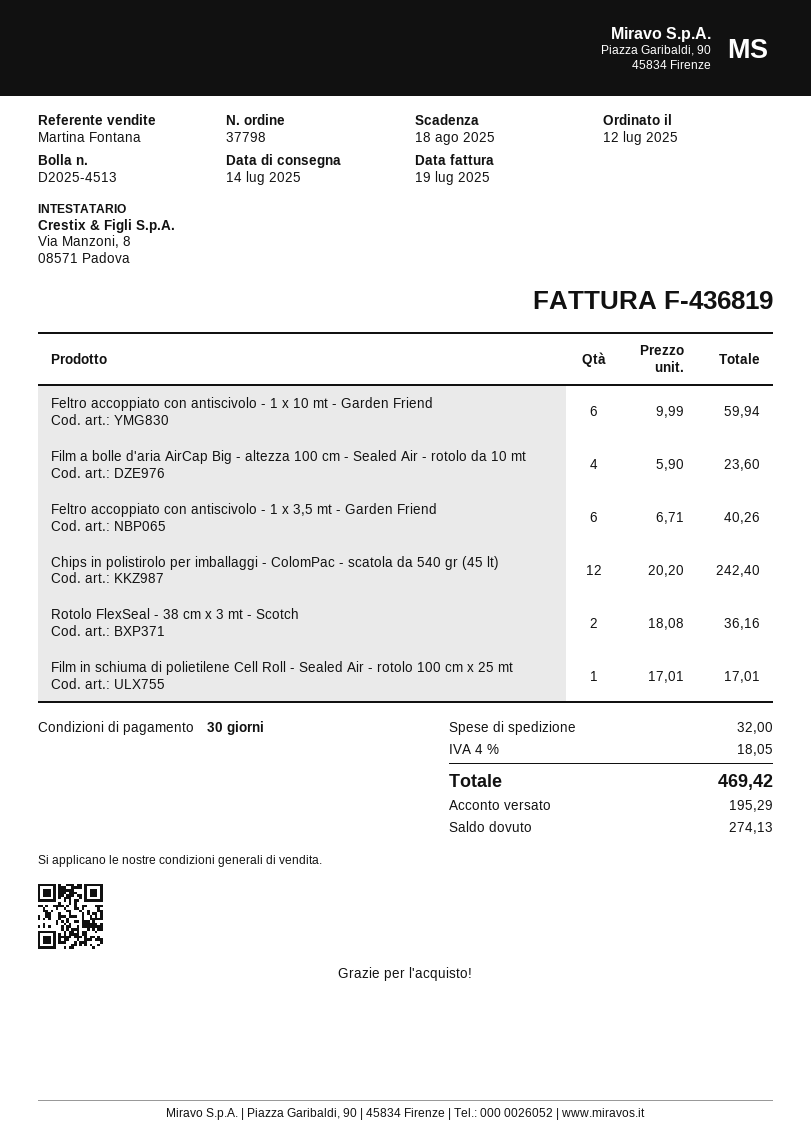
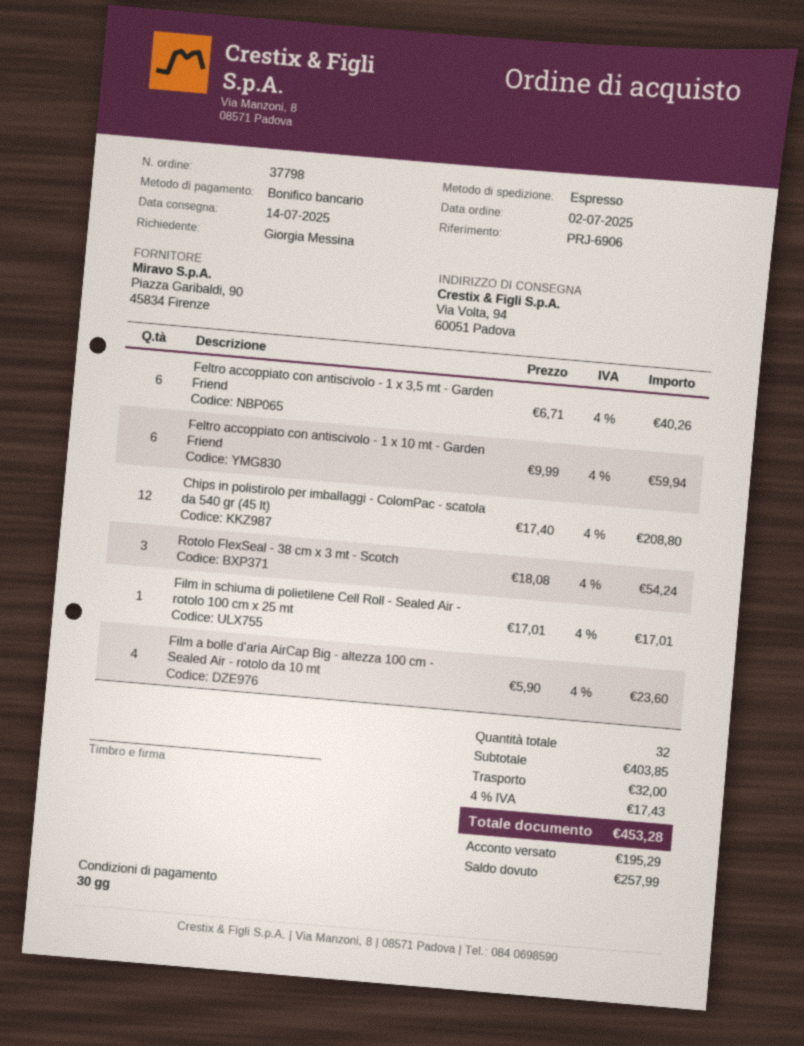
order date: 2025-07-12 -> 2025-07-02
Chips in polistirolo per imballaggi - ColomPac - scatola da 540 gr (45 lt): 12 x 20.20 = 242.40 -> 12 x 17.40 = 208.80
Rotolo FlexSeal - 38 cm x 3 mt - Scotch: 2 x 18.08 = 36.16 -> 3 x 18.08 = 54.24
tax: 4% = 18.05 -> 4% = 17.43
total: 469.42 -> 453.28
balance: 274.13 -> 257.99

